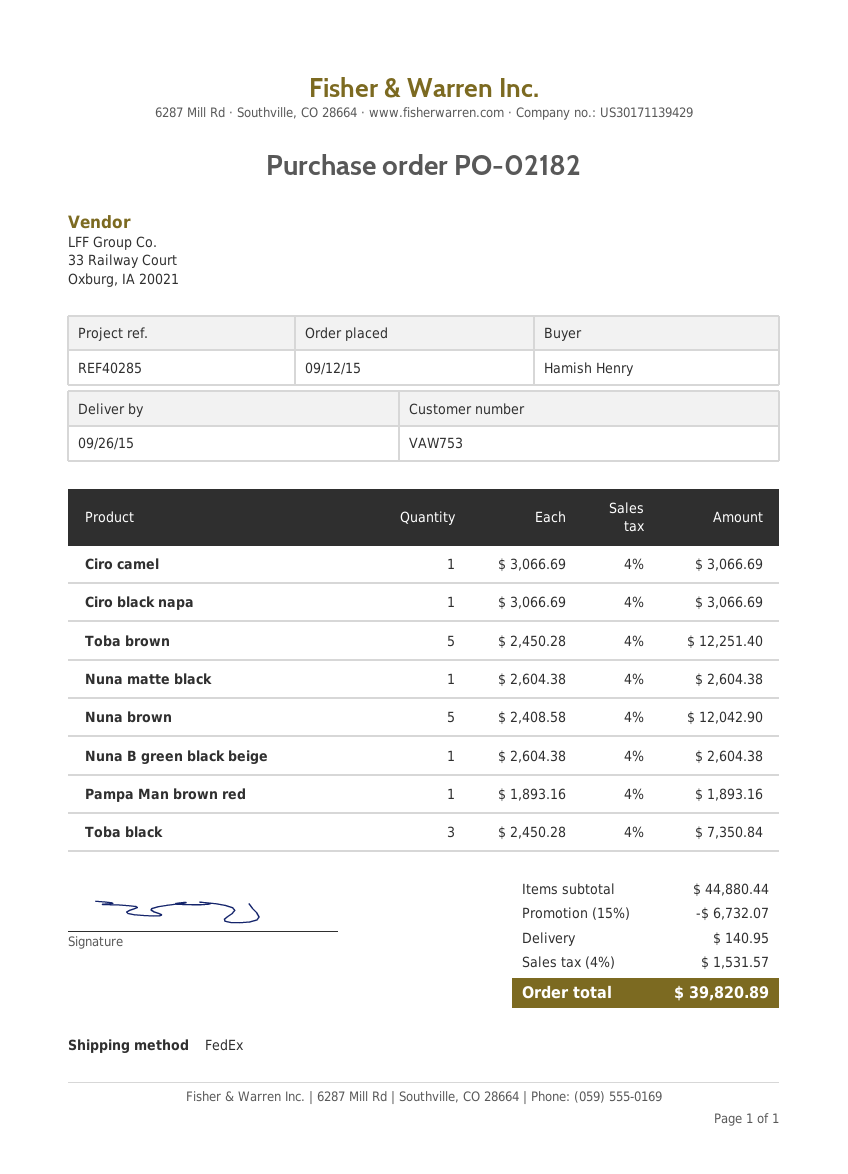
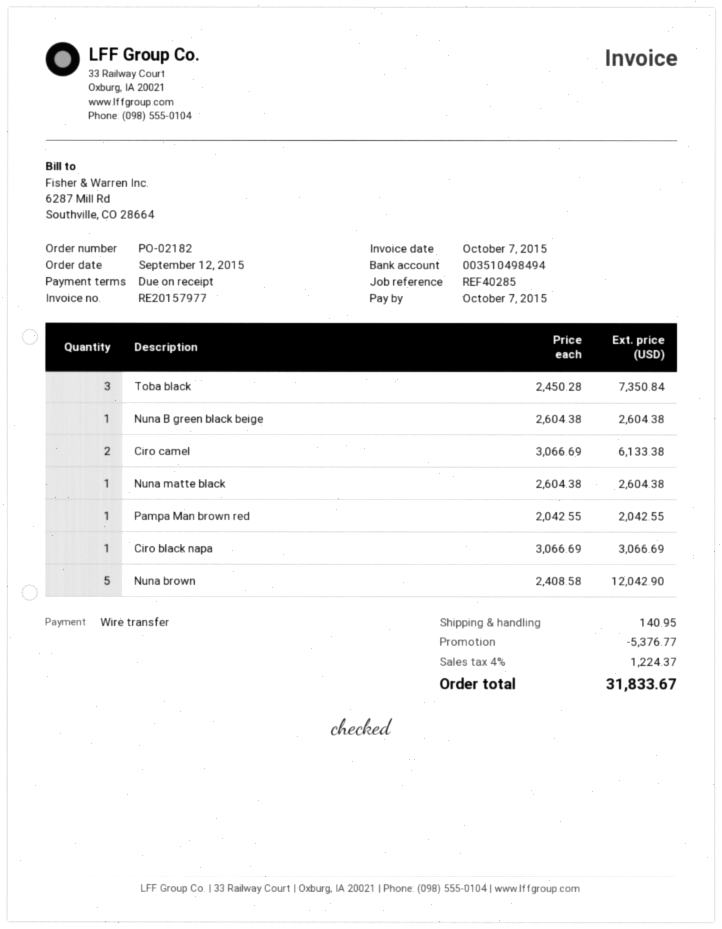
Ciro camel: 1 x 3066.69 = 3066.69 -> 2 x 3066.69 = 6133.38
Toba brown: 5 x 2450.28 = 12251.40 -> none
Pampa Man brown red: 1 x 1893.16 = 1893.16 -> 1 x 2042.55 = 2042.55
discount: 6732.07 -> 5376.77
tax: 4% = 1531.57 -> 4% = 1224.37
total: 39820.89 -> 31833.67

